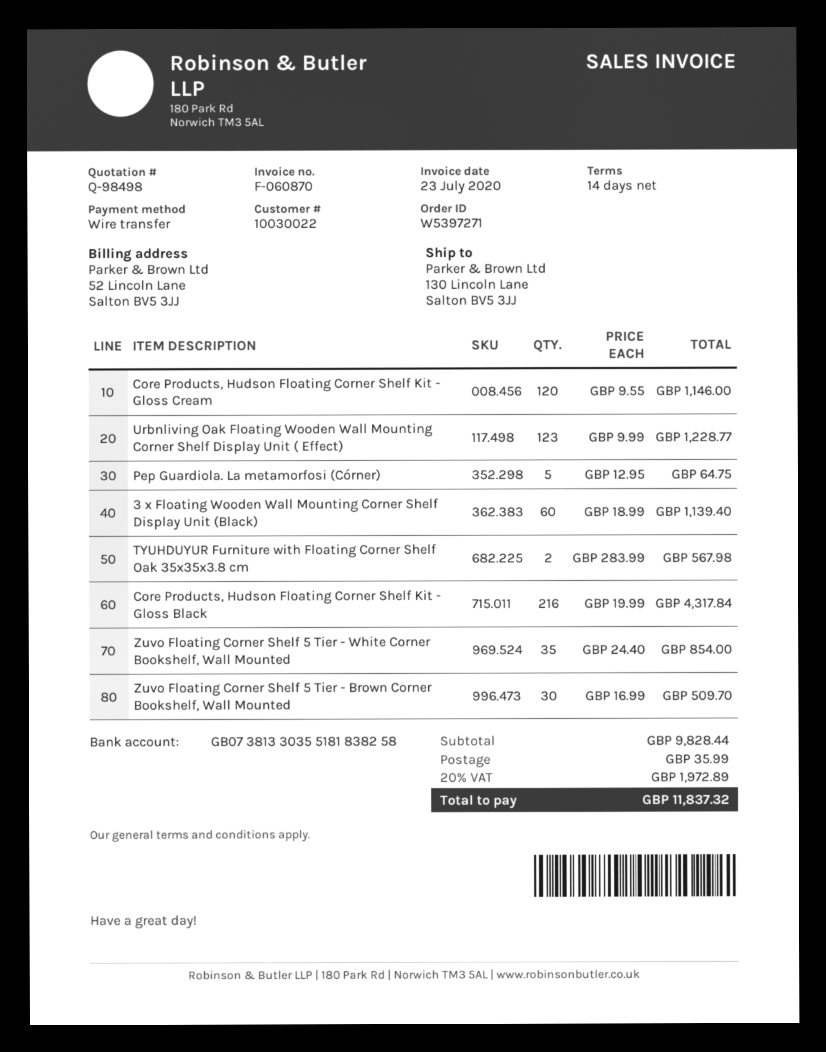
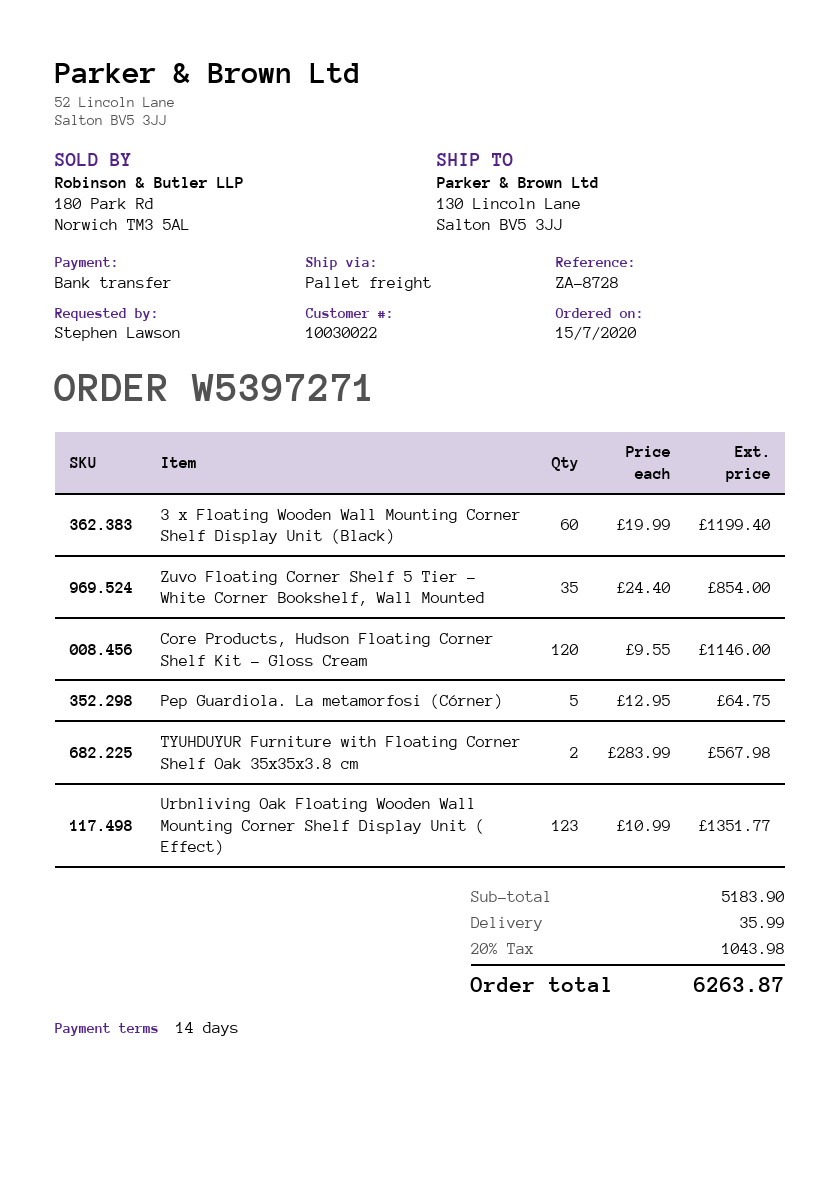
Urbnliving Oak Floating Wooden Wall Mounting Corner Shelf Display Unit ( Effect): 123 x 9.99 = 1228.77 -> 123 x 10.99 = 1351.77
3 x Floating Wooden Wall Mounting Corner Shelf Display Unit (Black): 60 x 18.99 = 1139.40 -> 60 x 19.99 = 1199.40
Core Products, Hudson Floating Corner Shelf Kit - Gloss Black: 216 x 19.99 = 4317.84 -> none
Zuvo Floating Corner Shelf 5 Tier - Brown Corner Bookshelf, Wall Mounted: 30 x 16.99 = 509.70 -> none
subtotal: 9828.44 -> 5183.90
tax: 20% = 1972.89 -> 20% = 1043.98
total: 11837.32 -> 6263.87

